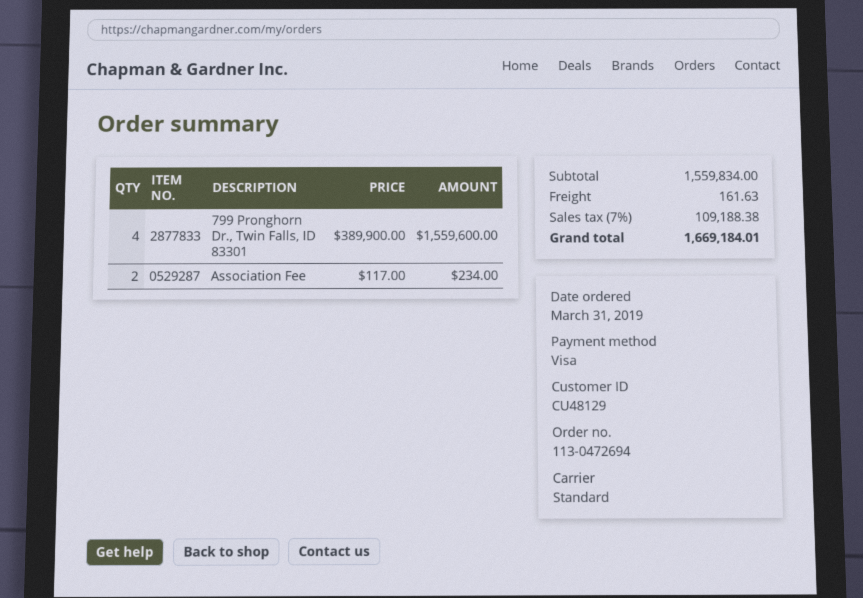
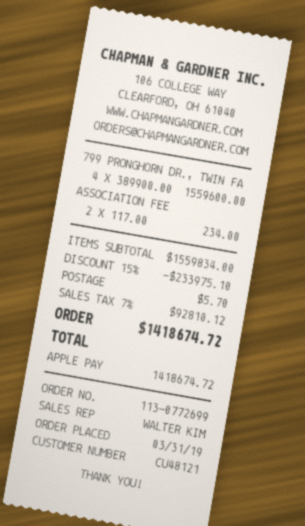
order number: 113-0472694 -> 113-0772699
customer number: CU48129 -> CU48121
payment method: Visa -> Apple Pay
discount: none -> 15% = 233975.10
shipping: 161.63 -> 5.70
tax: 7% = 109188.38 -> 7% = 92810.12
total: 1669184.01 -> 1418674.72

